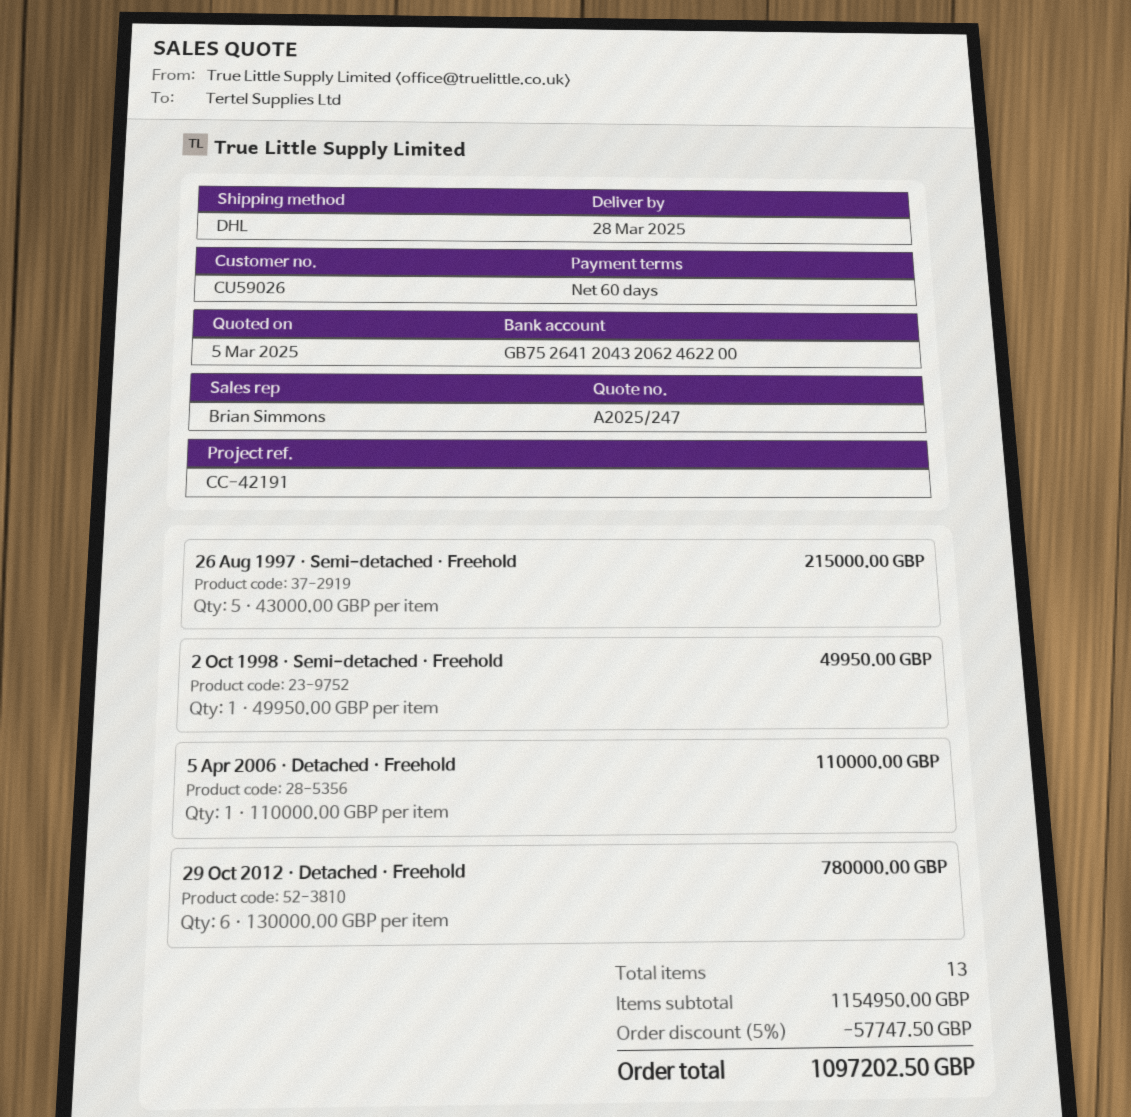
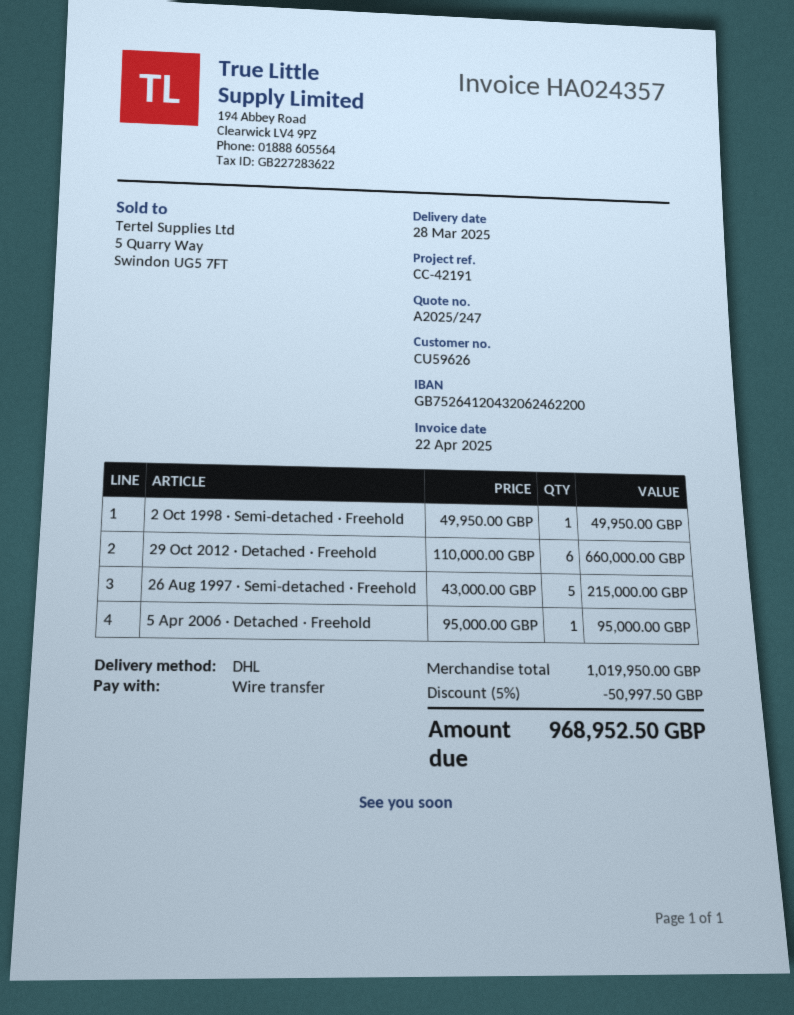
customer number: CU59026 -> CU59626
5 Apr 2006 · Detached · Freehold: 1 x 110000.00 = 110000.00 -> 1 x 95000.00 = 95000.00
29 Oct 2012 · Detached · Freehold: 6 x 130000.00 = 780000.00 -> 6 x 110000.00 = 660000.00
subtotal: 1154950.00 -> 1019950.00
discount: 5% = 57747.50 -> 5% = 50997.50
total: 1097202.50 -> 968952.50

